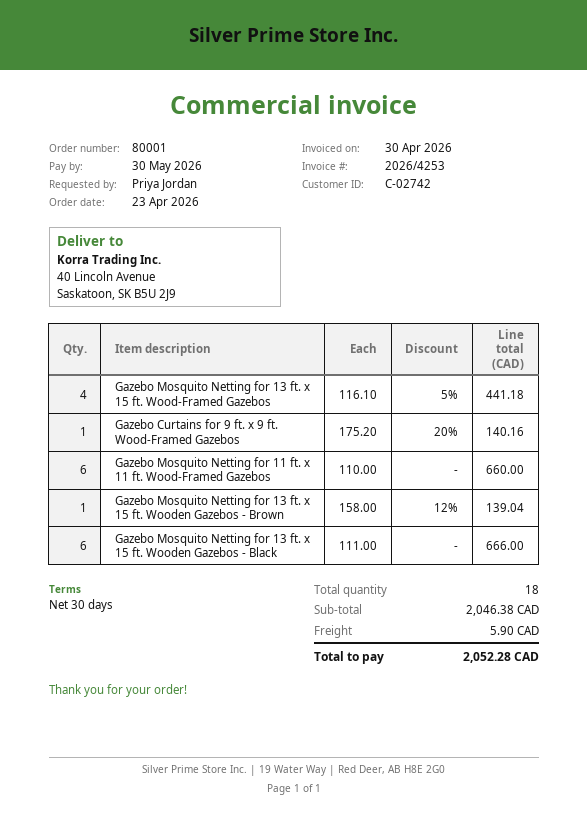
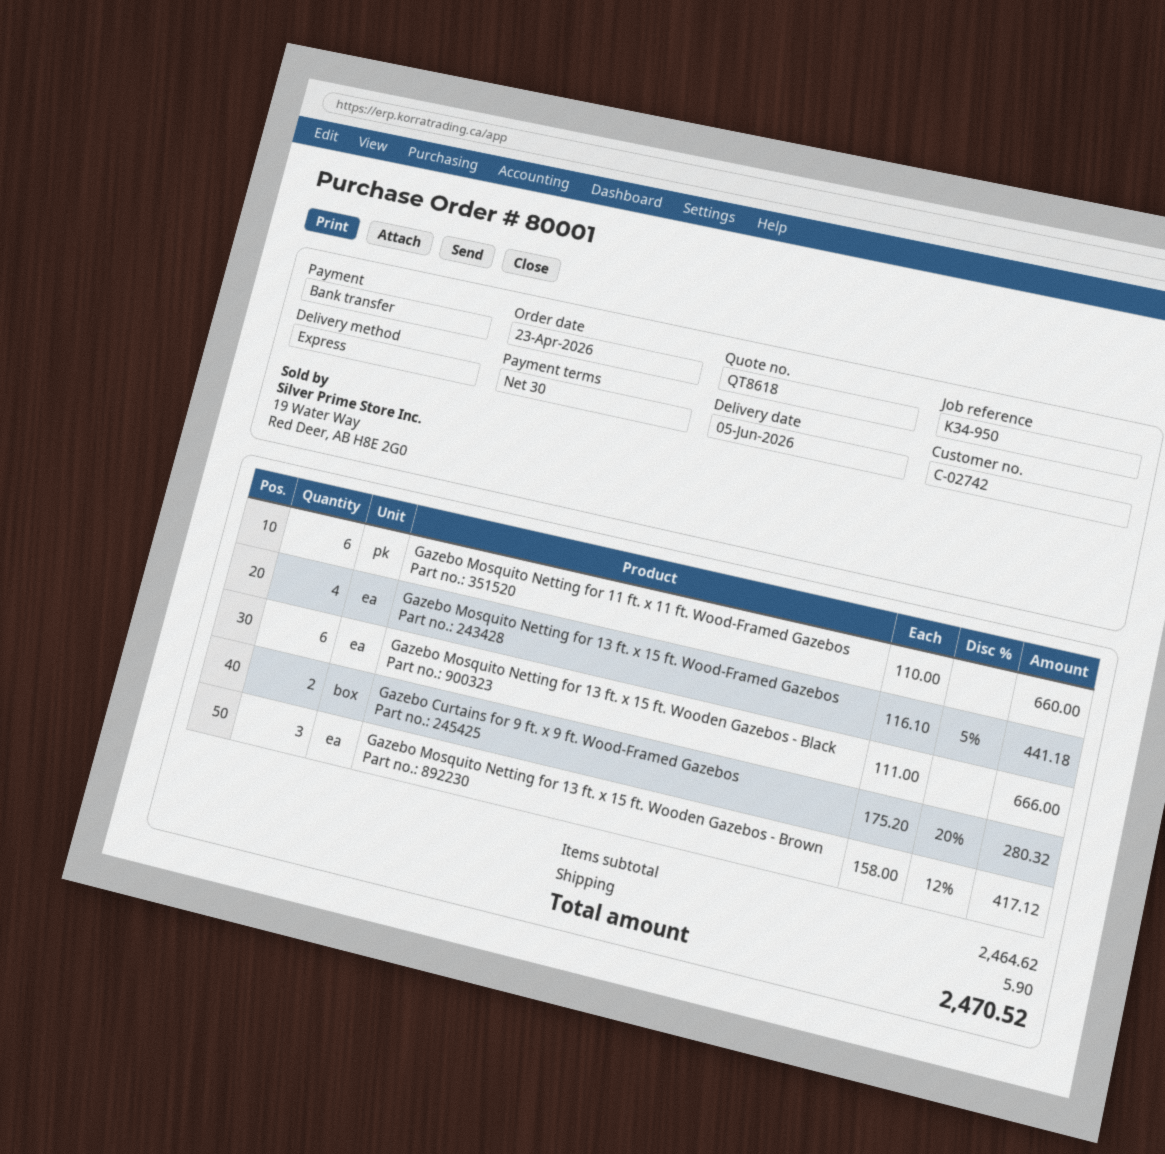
Gazebo Curtains for 9 ft. x 9 ft. Wood-Framed Gazebos: 1 x 175.20 - 20% = 140.16 -> 2 x 175.20 - 20% = 280.32
Gazebo Mosquito Netting for 13 ft. x 15 ft. Wooden Gazebos - Brown: 1 x 158.00 - 12% = 139.04 -> 3 x 158.00 - 12% = 417.12
subtotal: 2046.38 -> 2464.62
total: 2052.28 -> 2470.52

